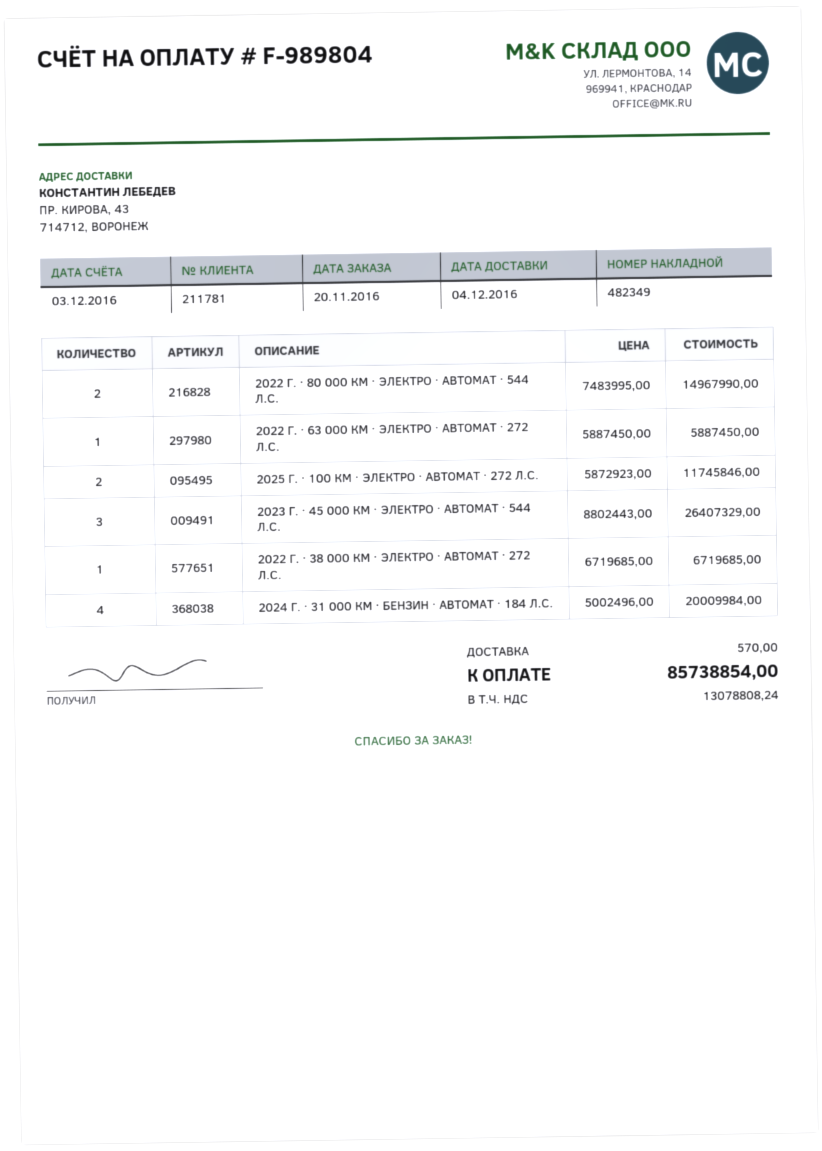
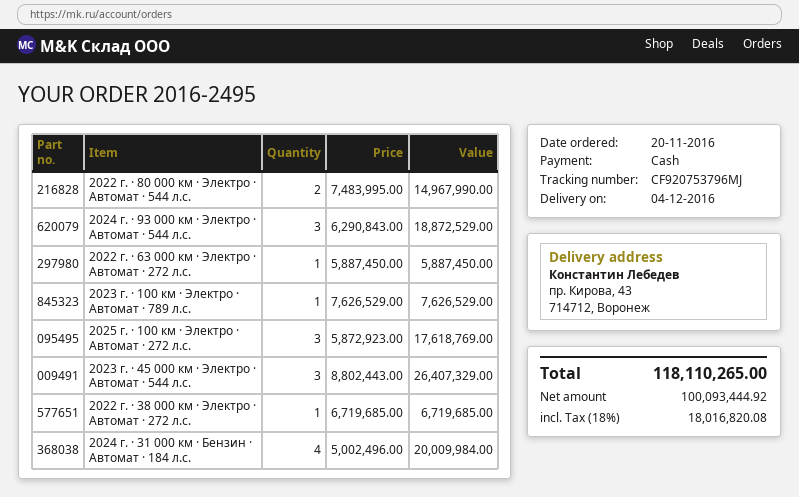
2025 Г. · 100 КМ · ЭЛЕКТРО · АВТОМАТ · 272 Л.С.: 2 x 5872923.00 = 11745846.00 -> 3 x 5872923.00 = 17618769.00
2024 г. · 93 000 км · Электро · Автомат · 544 л.с.: none -> 3 x 6290843.00 = 18872529.00
2023 г. · 100 км · Электро · Автомат · 789 л.с.: none -> 1 x 7626529.00 = 7626529.00
shipping: 570.00 -> none
tax: 13078808.24 -> 18016820.08
total: 85738854.00 -> 118110265.00

